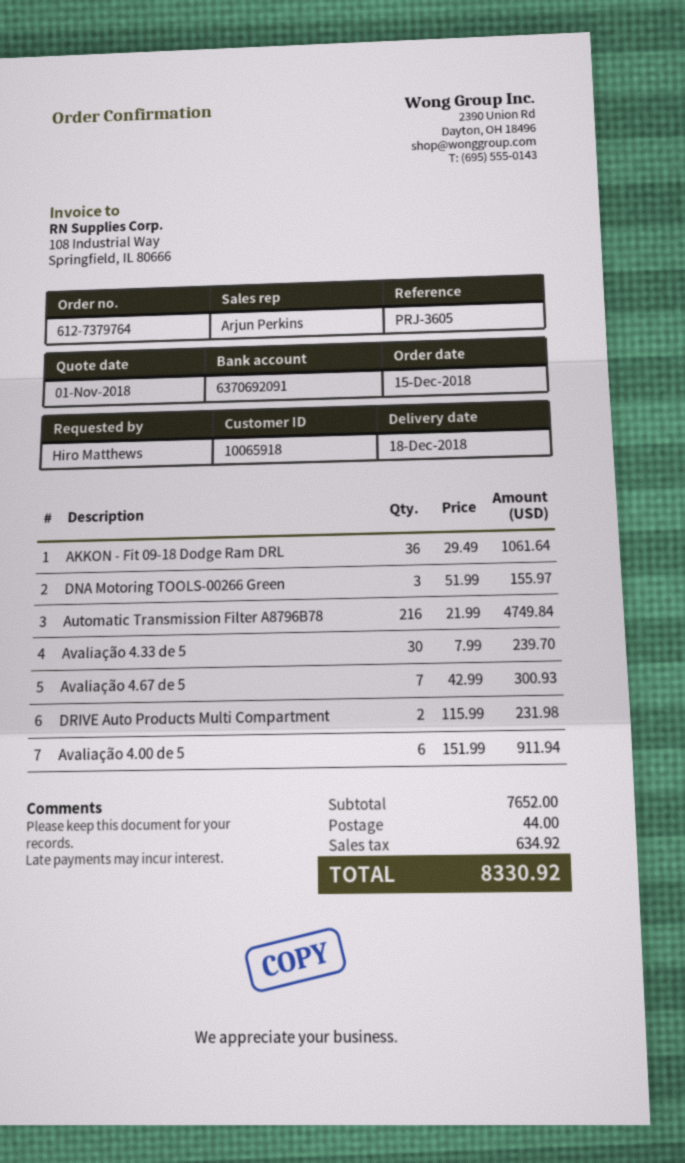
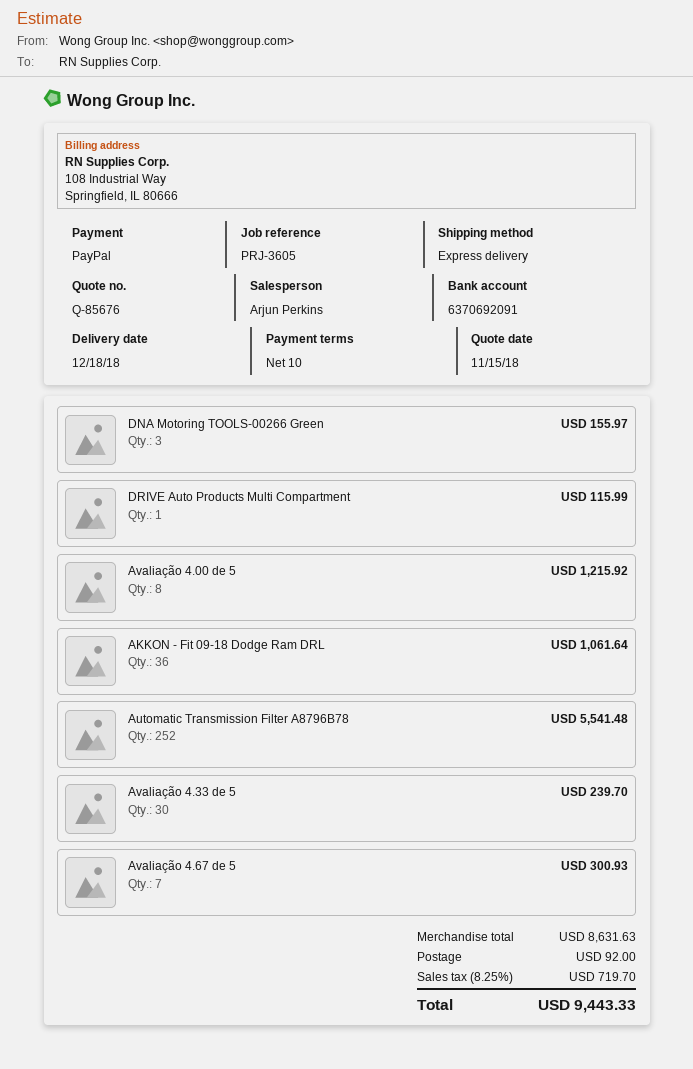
quote date: 2018-11-01 -> 2018-11-15
Automatic Transmission Filter A8796B78: 216 for 4749.84 -> 252 for 5541.48
DRIVE Auto Products Multi Compartment: 2 for 231.98 -> 1 for 115.99
Avaliação 4.00 de 5: 6 for 911.94 -> 8 for 1215.92
subtotal: 7652.00 -> 8631.63
shipping: 44.00 -> 92.00
tax: 634.92 -> 719.70
total: 8330.92 -> 9443.33

